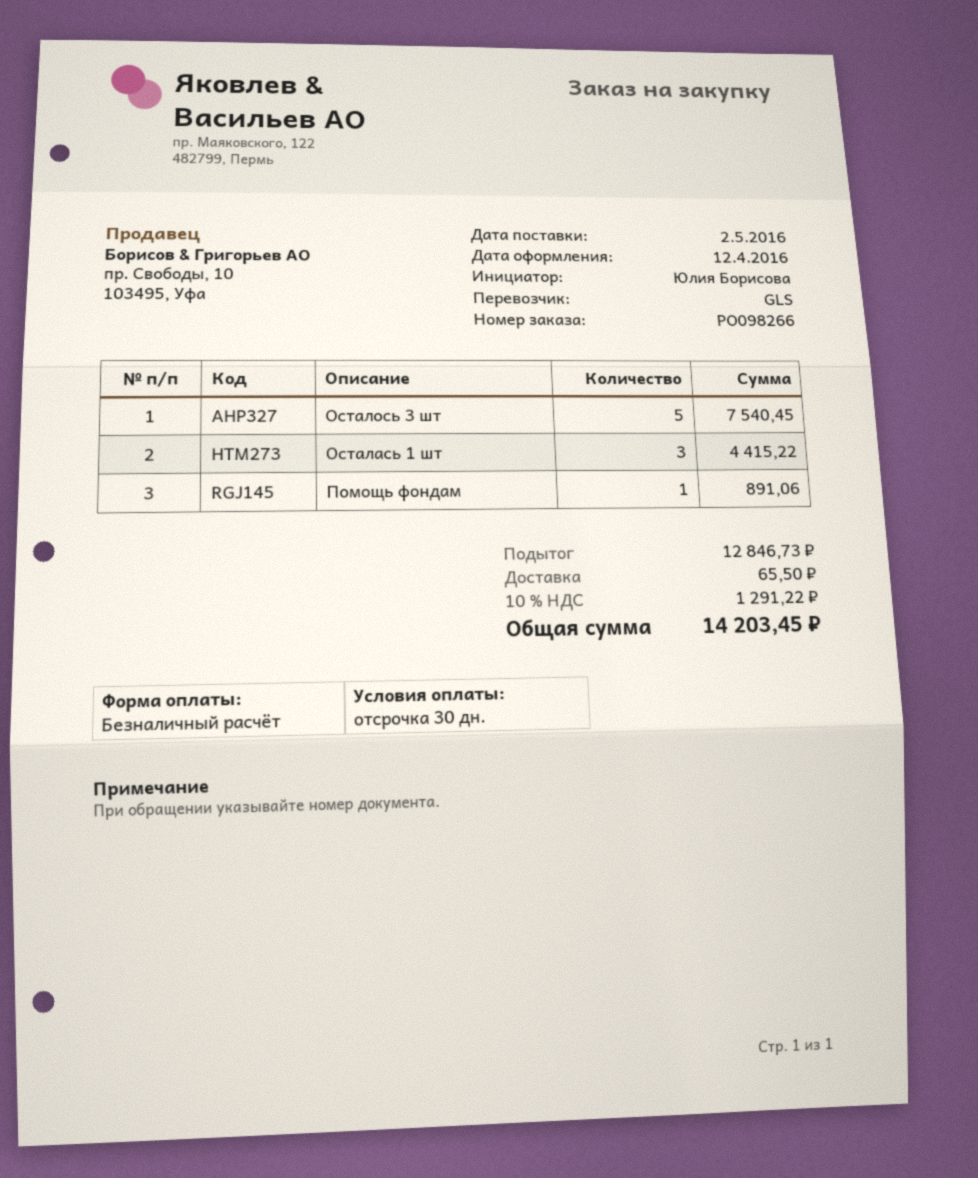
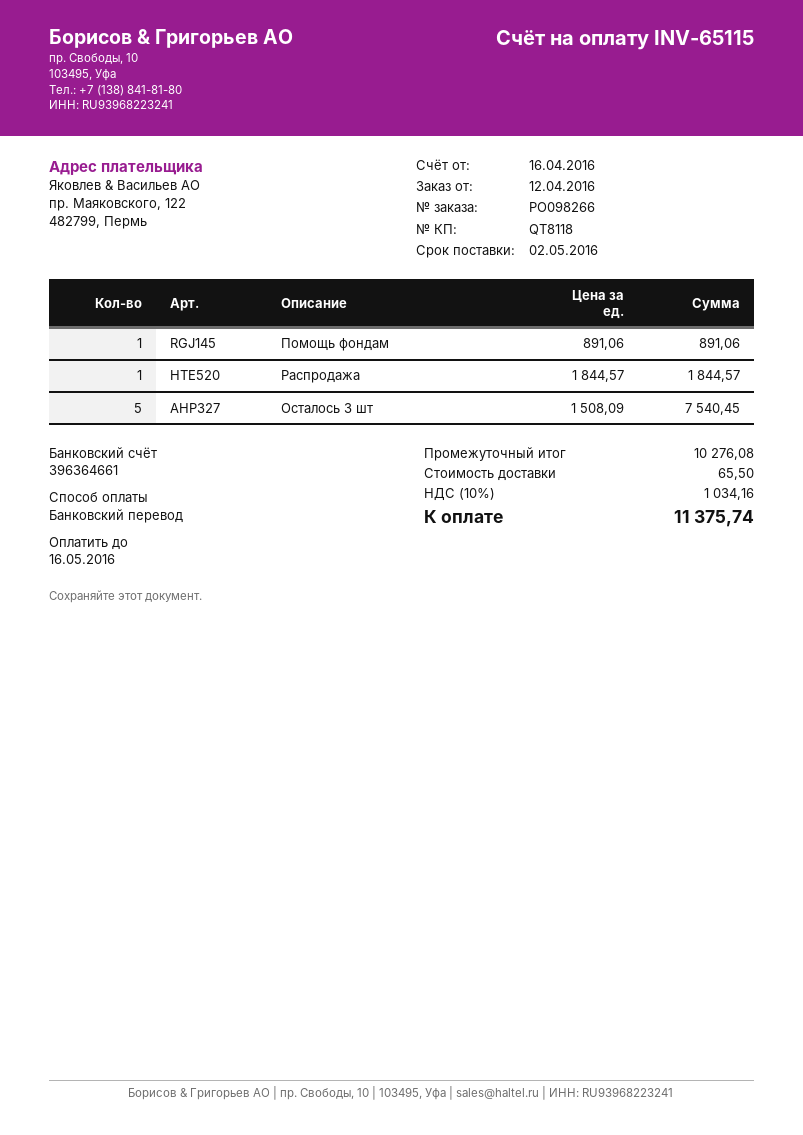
Осталась 1 шт: 3 for 4415.22 -> none
Распродажа: none -> 1 for 1844.57
subtotal: 12846.73 -> 10276.08
tax: 10% = 1291.22 -> 10% = 1034.16
total: 14203.45 -> 11375.74

